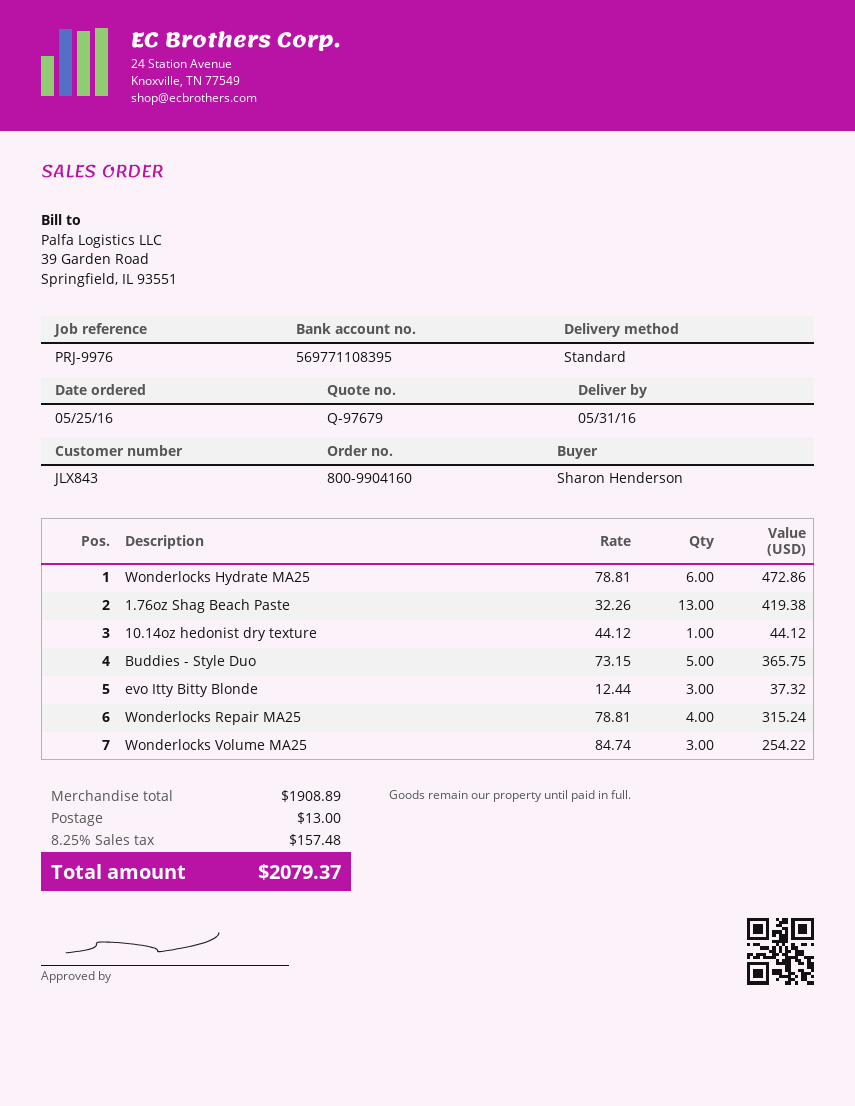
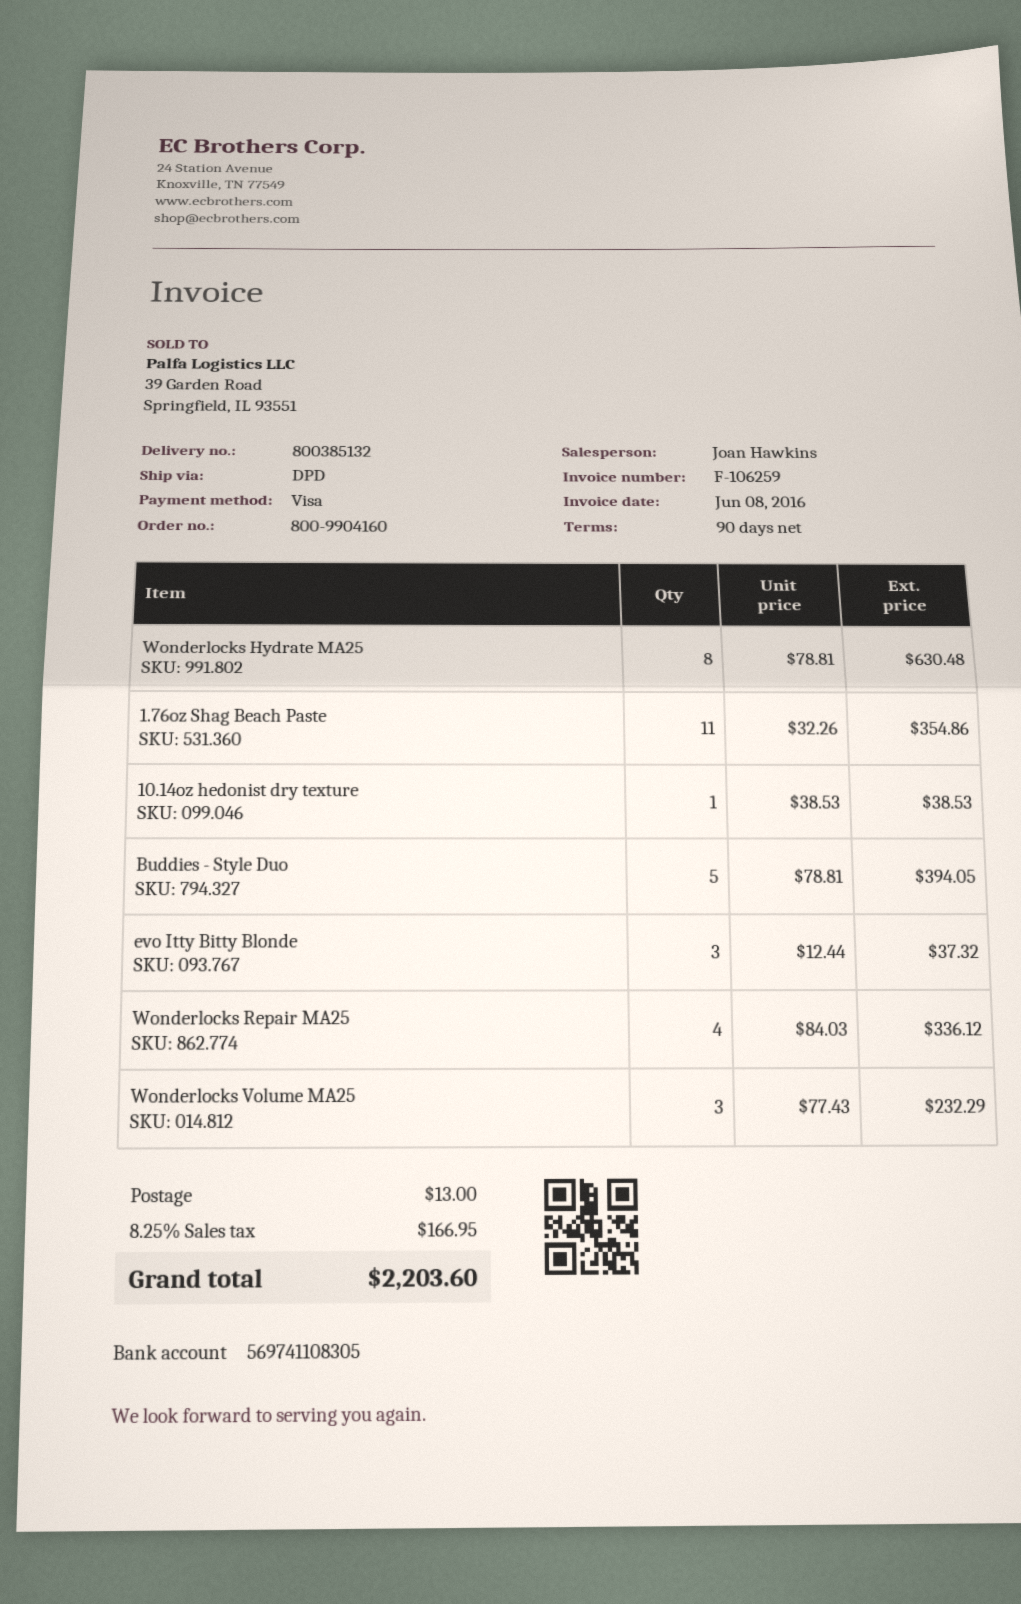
bank account: 569771108395 -> 569741108305
shipping method: standard -> DPD
Wonderlocks Hydrate MA25: 6 x 78.81 = 472.86 -> 8 x 78.81 = 630.48
1.76oz Shag Beach Paste: 13 x 32.26 = 419.38 -> 11 x 32.26 = 354.86
10.14oz hedonist dry texture: 1 x 44.12 = 44.12 -> 1 x 38.53 = 38.53
Buddies - Style Duo: 5 x 73.15 = 365.75 -> 5 x 78.81 = 394.05
Wonderlocks Repair MA25: 4 x 78.81 = 315.24 -> 4 x 84.03 = 336.12
Wonderlocks Volume MA25: 3 x 84.74 = 254.22 -> 3 x 77.43 = 232.29
tax: 8.25% = 157.48 -> 8.25% = 166.95
total: 2079.37 -> 2203.60

